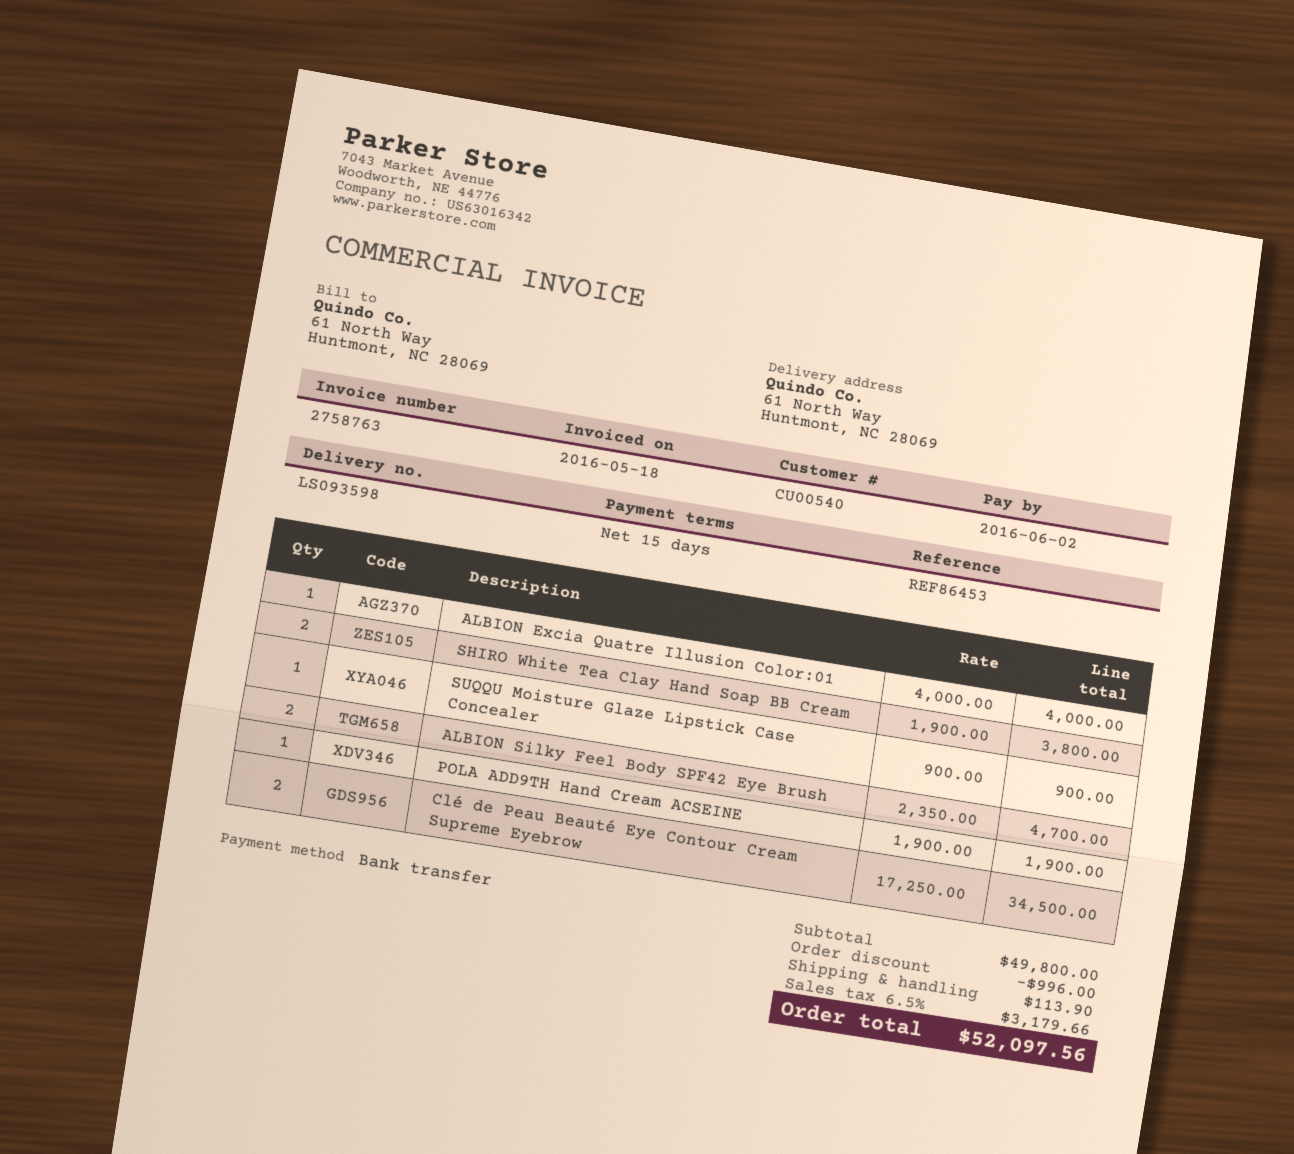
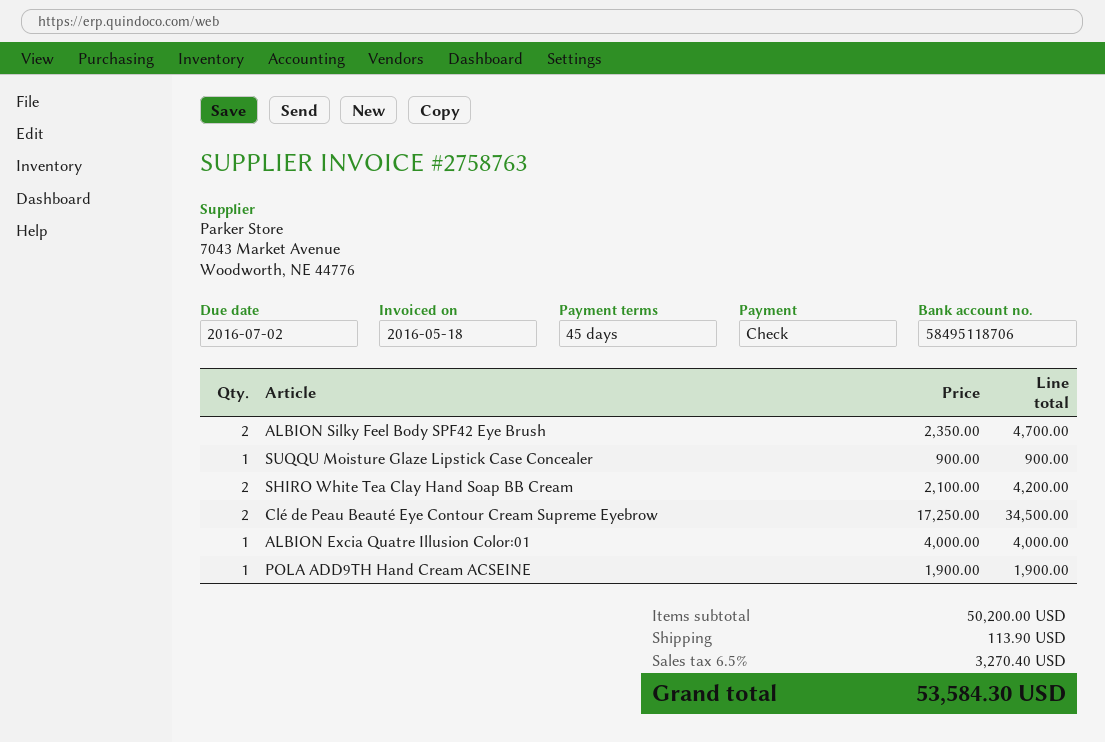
payment terms: 15 days -> 45 days
due date: 2016-06-02 -> 2016-07-02
payment method: bank transfer -> cheque
SHIRO White Tea Clay Hand Soap BB Cream: 2 x 1900.00 = 3800.00 -> 2 x 2100.00 = 4200.00
subtotal: 49800.00 -> 50200.00
discount: 996.00 -> none
tax: 6.5% = 3179.66 -> 6.5% = 3270.40
total: 52097.56 -> 53584.30

